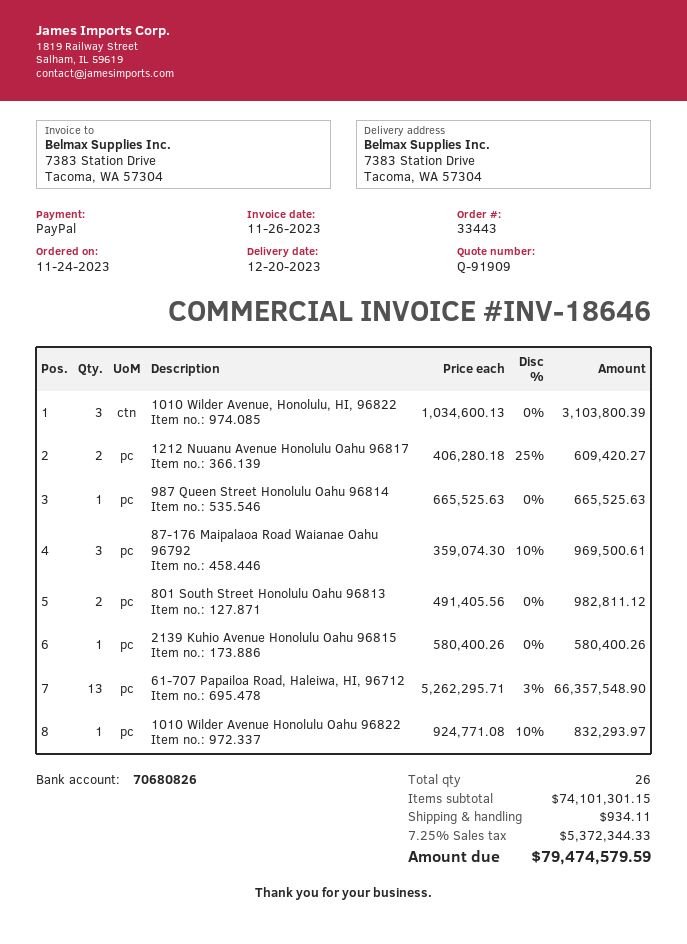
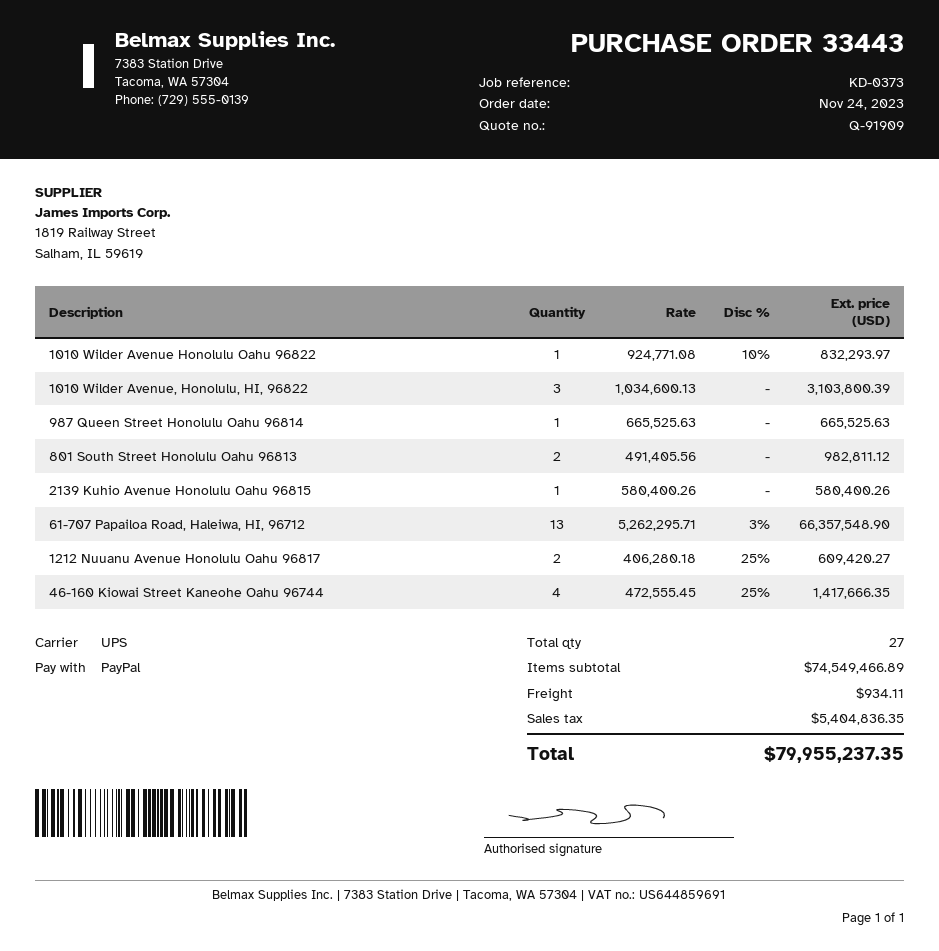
87-176 Maipalaoa Road Waianae Oahu 96792: 3 x 359074.30 - 10% = 969500.61 -> none
46-160 Kiowai Street Kaneohe Oahu 96744: none -> 4 x 472555.45 - 25% = 1417666.35
total quantity: 26 -> 27
subtotal: 74101301.15 -> 74549466.89
tax: 5372344.33 -> 5404836.35
total: 79474579.59 -> 79955237.35

